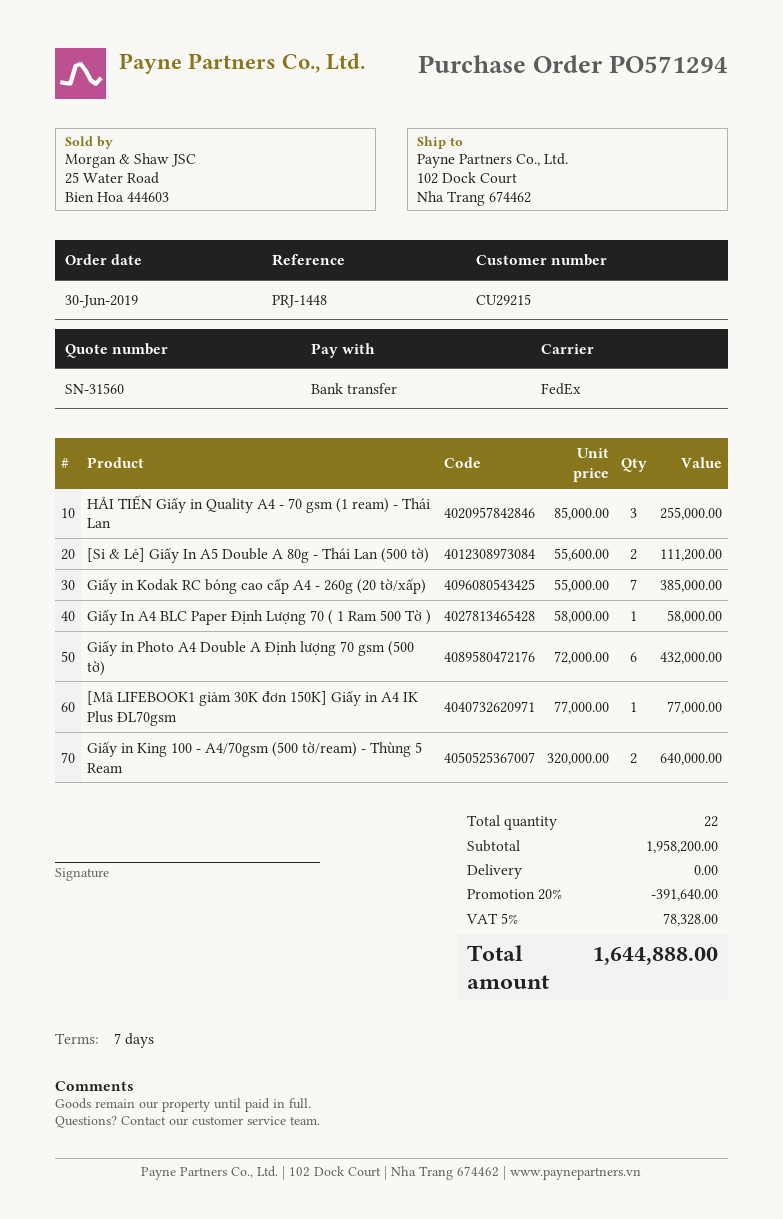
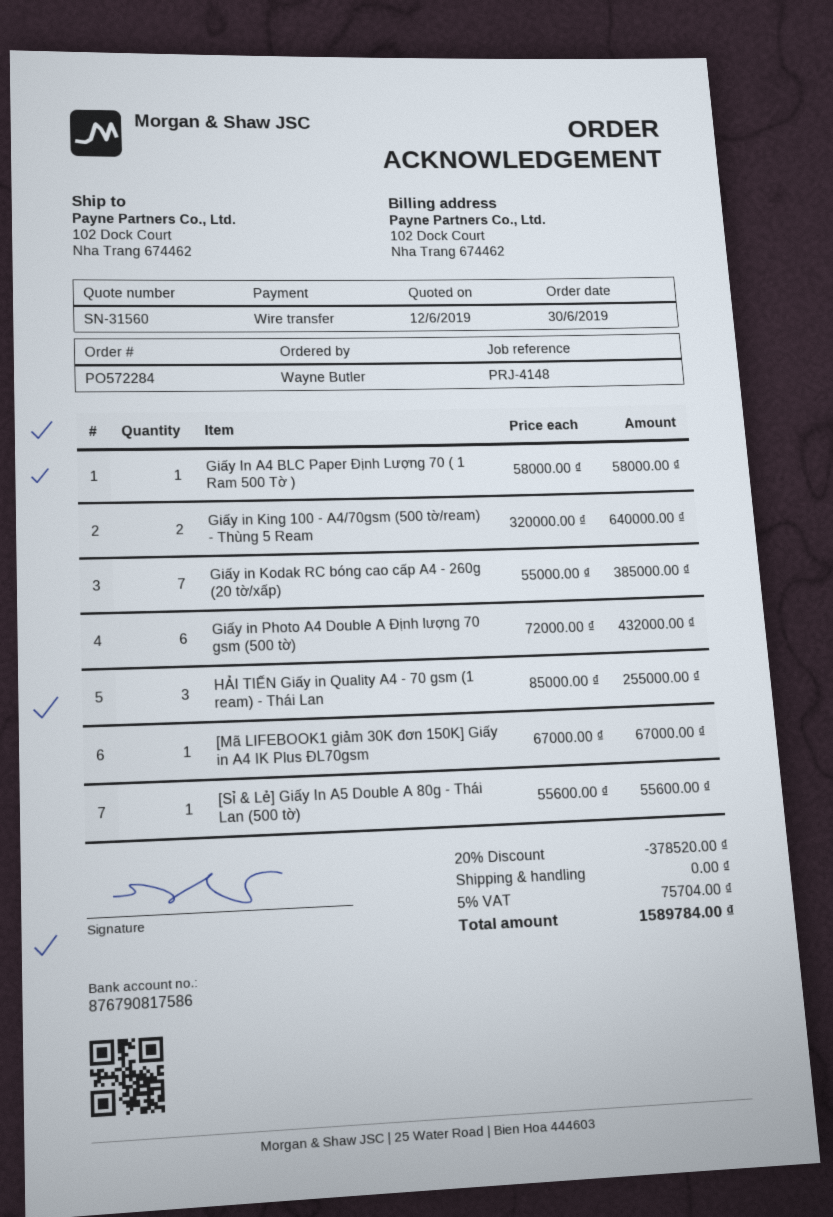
order number: PO571294 -> PO572284
reference: PRJ-1448 -> PRJ-4148
[Sỉ & Lẻ] Giấy In A5 Double A 80g - Thái Lan (500 tờ): 2 x 55600.00 = 111200.00 -> 1 x 55600.00 = 55600.00
[Mã LIFEBOOK1 giảm 30K đơn 150K] Giấy in A4 IK Plus ĐL70gsm: 1 x 77000.00 = 77000.00 -> 1 x 67000.00 = 67000.00
discount: 20% = 391640.00 -> 20% = 378520.00
tax: 5% = 78328.00 -> 5% = 75704.00
total: 1644888.00 -> 1589784.00

